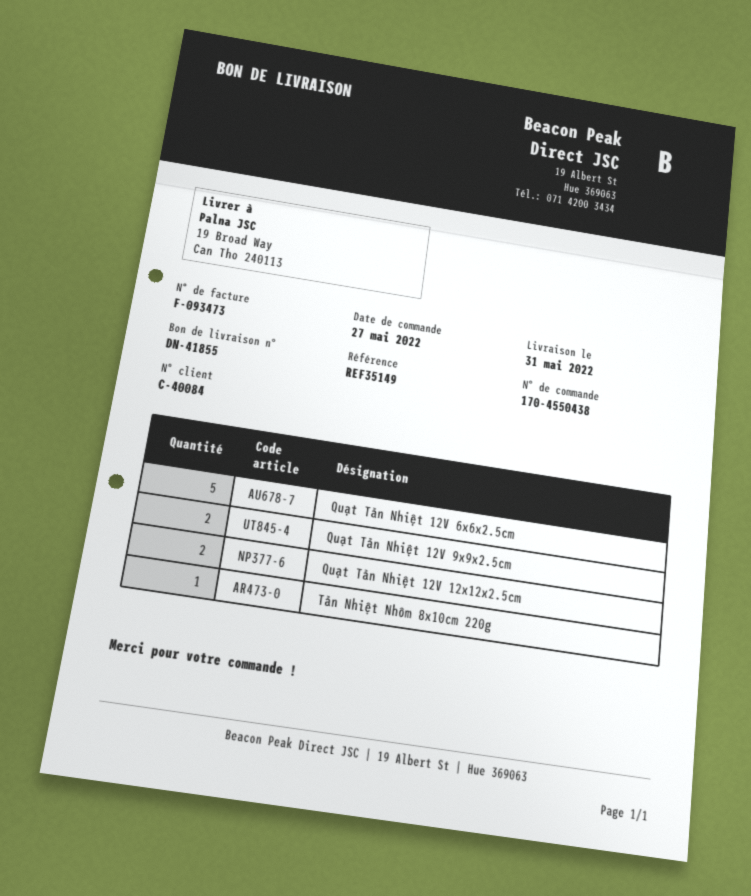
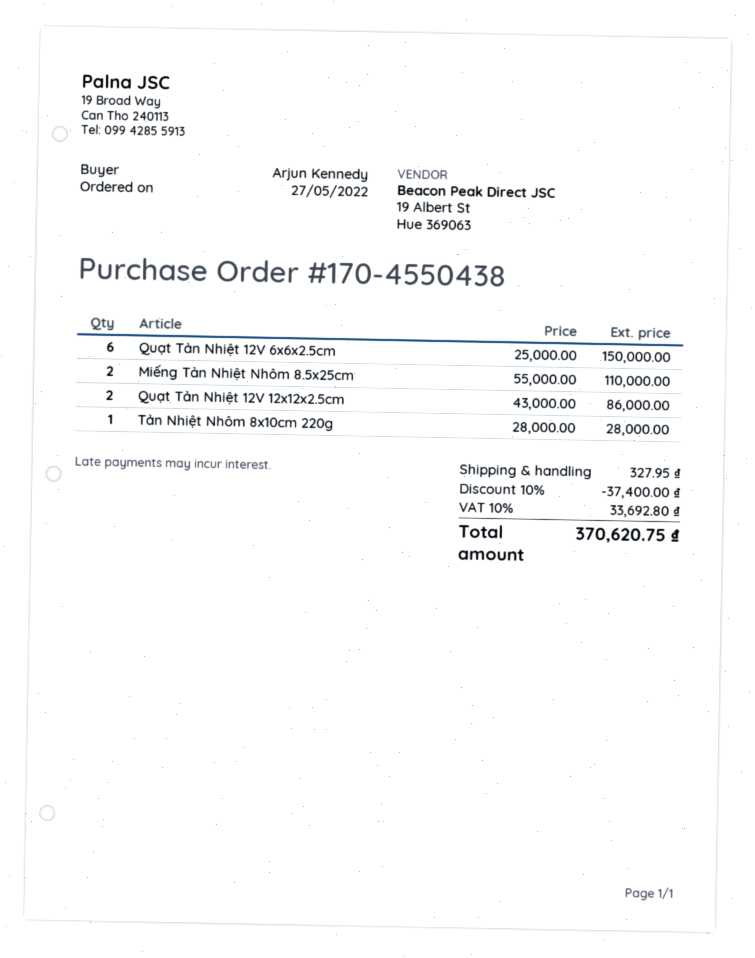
Quạt Tản Nhiệt 12V 6x6x2.5cm: 5 -> 6
Quạt Tản Nhiệt 12V 9x9x2.5cm: 2 -> none
Miếng Tản Nhiệt Nhôm 8.5x25cm: none -> 2

